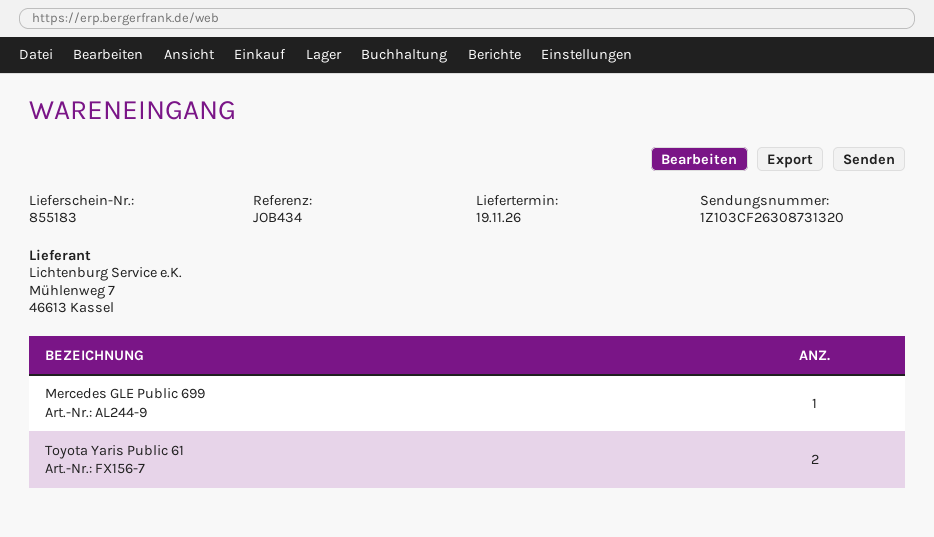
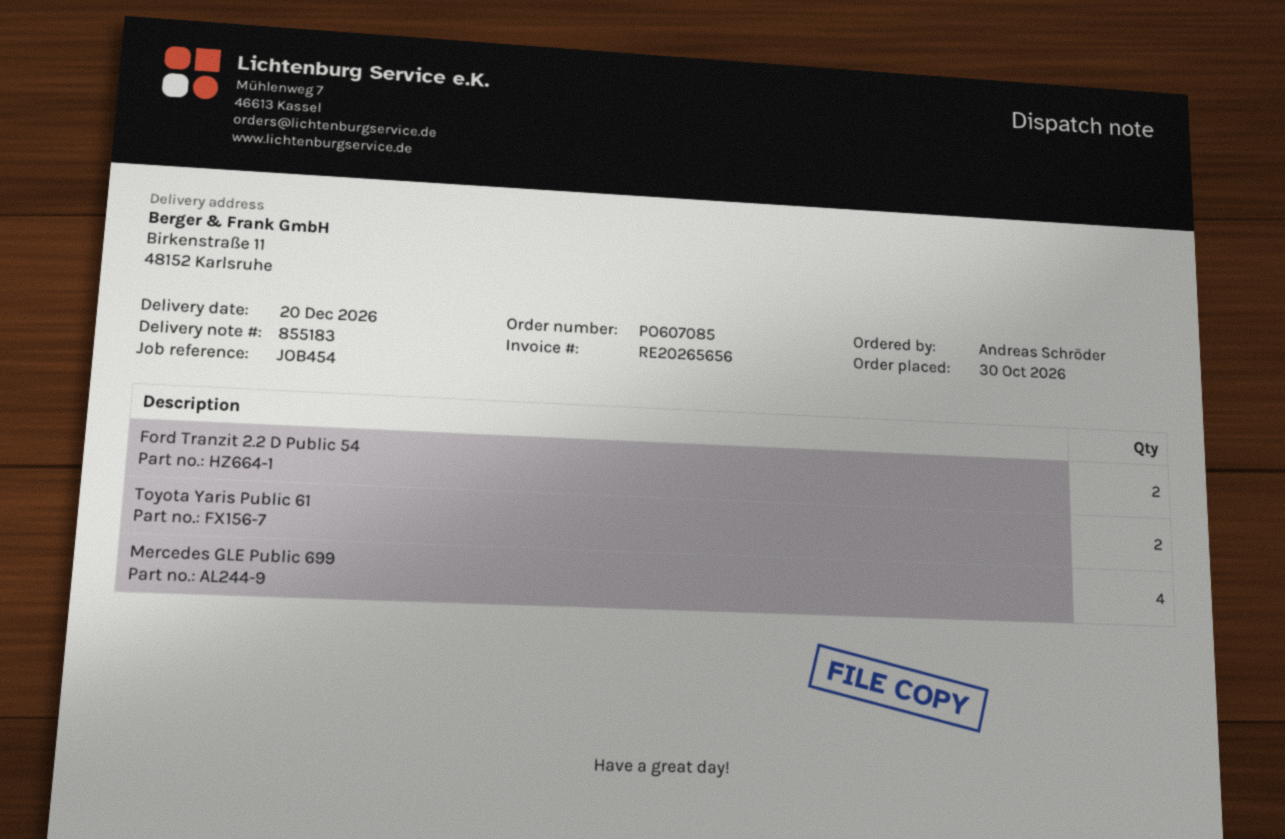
delivery date: 2026-11-19 -> 2026-12-20
reference: JOB434 -> JOB454
Mercedes GLE Public 699: 1 -> 4
Ford Tranzit 2.2 D Public 54: none -> 2

